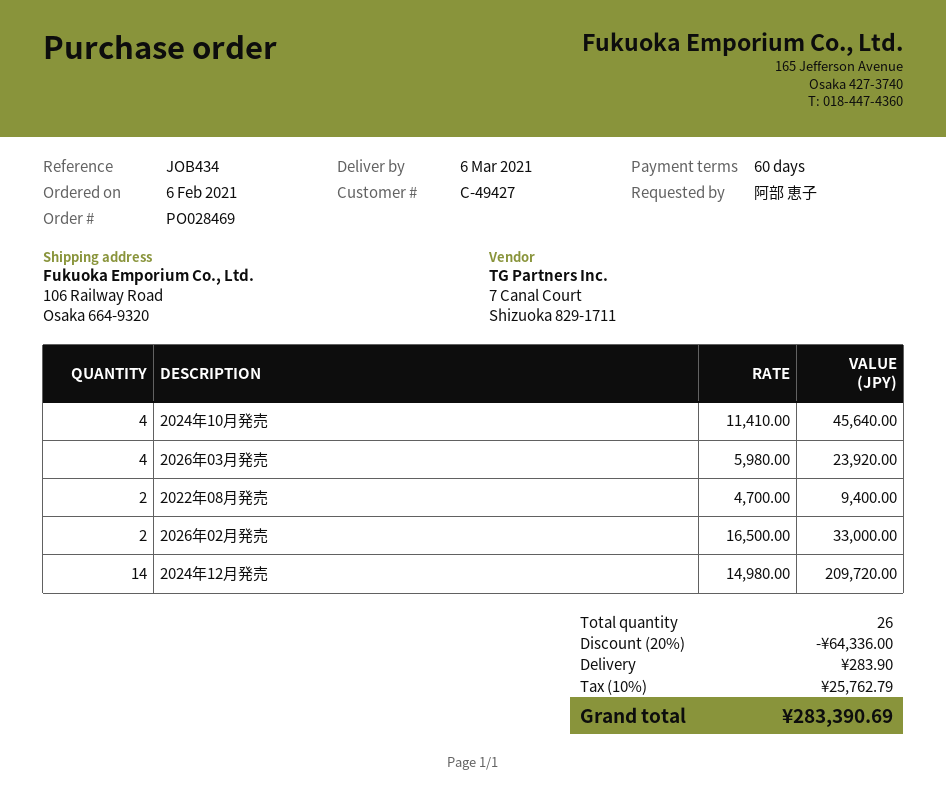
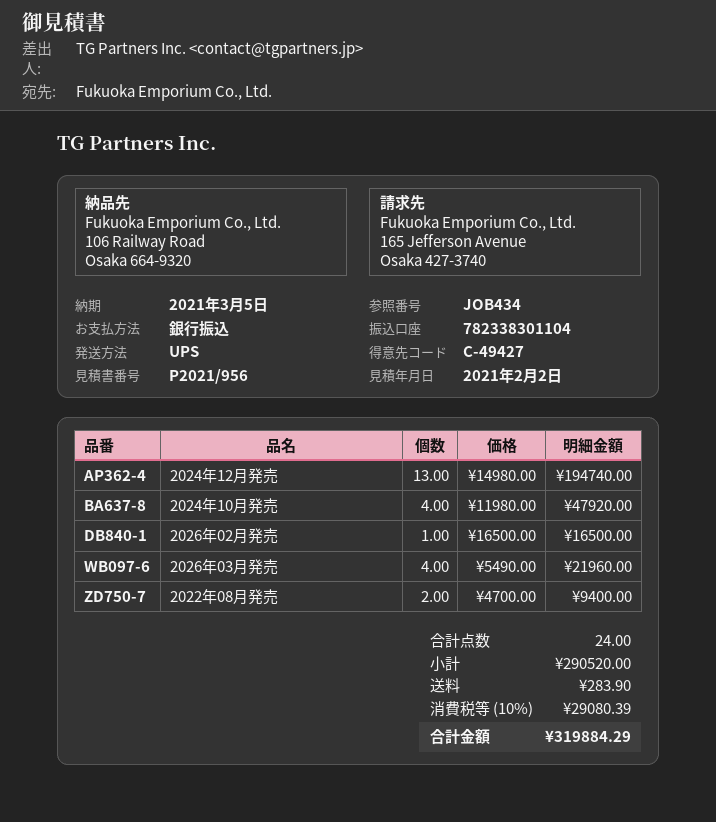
delivery date: 2021-03-06 -> 2021-03-05
2024年10月発売: 4 x 11410.00 = 45640.00 -> 4 x 11980.00 = 47920.00
2026年03月発売: 4 x 5980.00 = 23920.00 -> 4 x 5490.00 = 21960.00
2026年02月発売: 2 x 16500.00 = 33000.00 -> 1 x 16500.00 = 16500.00
2024年12月発売: 14 x 14980.00 = 209720.00 -> 13 x 14980.00 = 194740.00
total quantity: 26 -> 24
discount: 20% = 64336.00 -> none
tax: 10% = 25762.79 -> 10% = 29080.39
total: 283390.69 -> 319884.29

